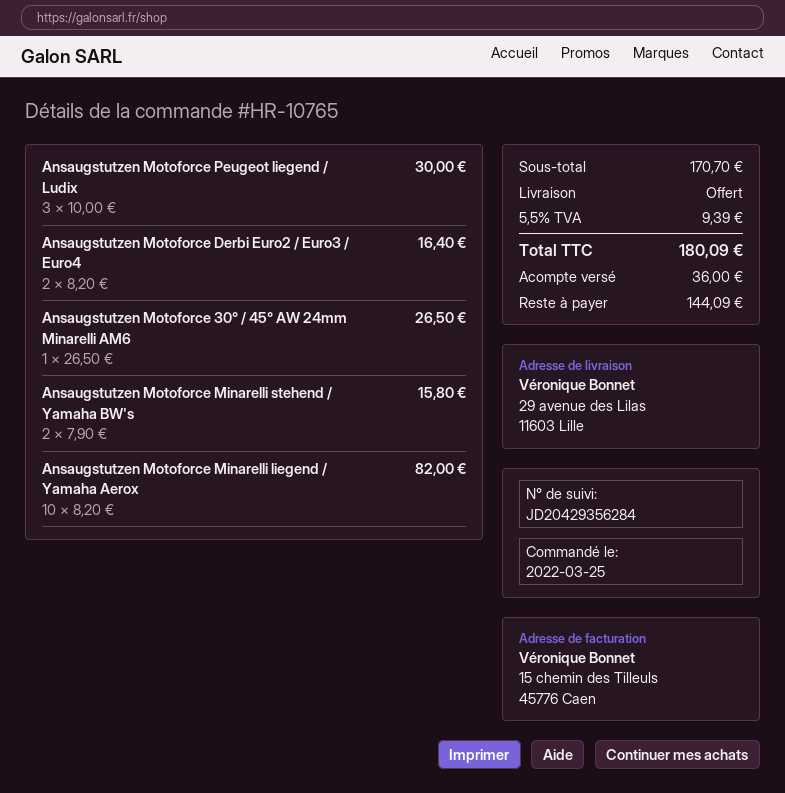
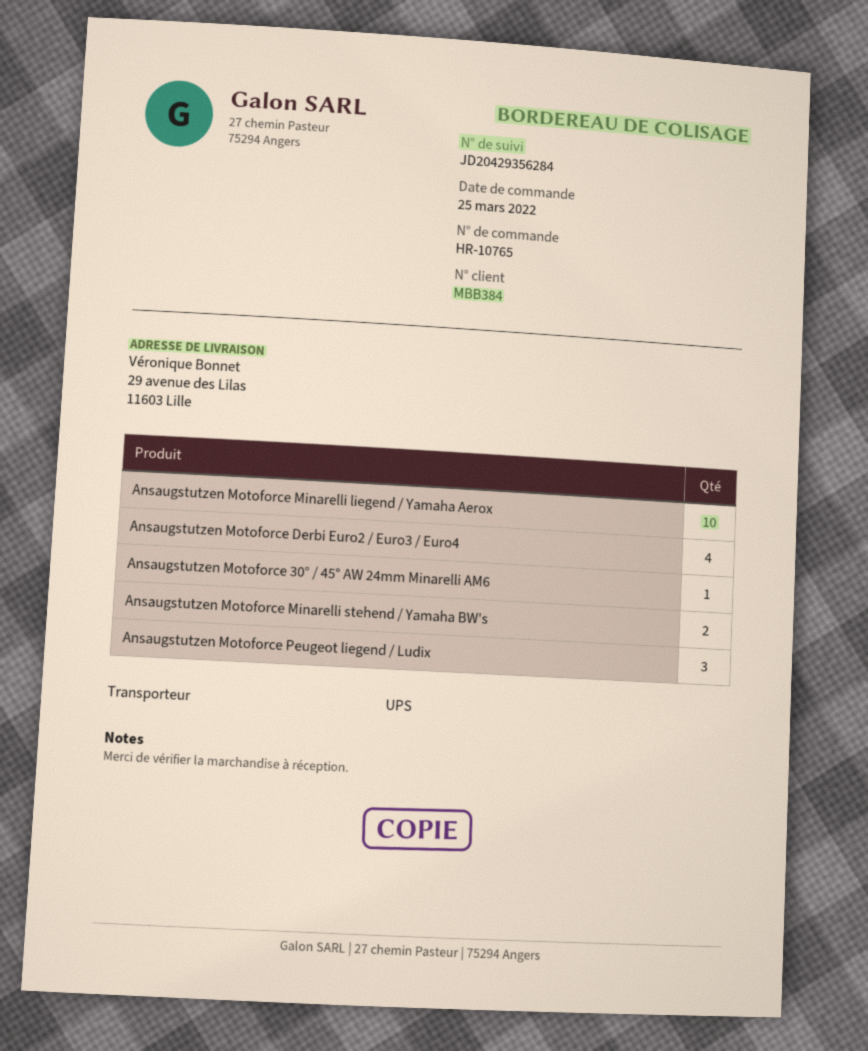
Ansaugstutzen Motoforce Derbi Euro2 / Euro3 / Euro4: 2 -> 4

